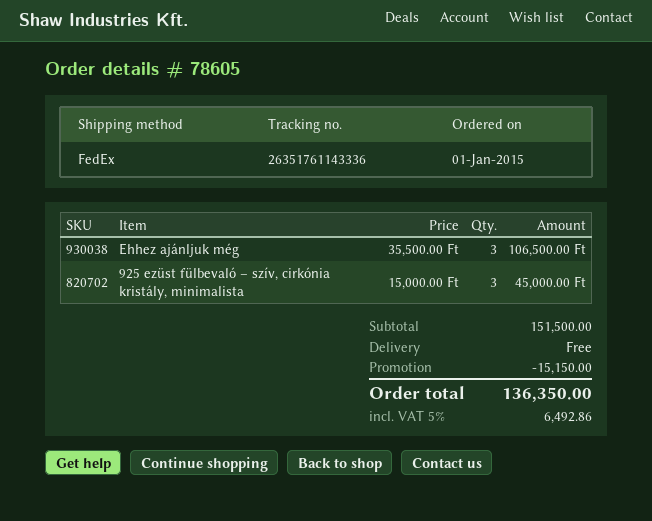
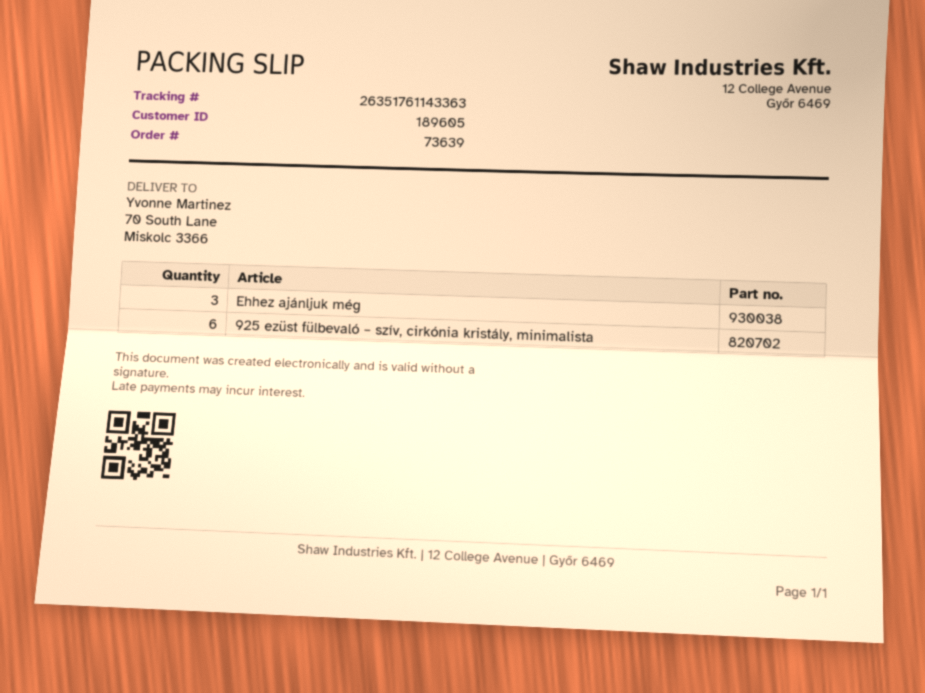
order number: 78605 -> 73639
tracking number: 26351761143336 -> 26351761143363
925 ezüst fülbevaló – szív, cirkónia kristály, minimalista: 3 -> 6

